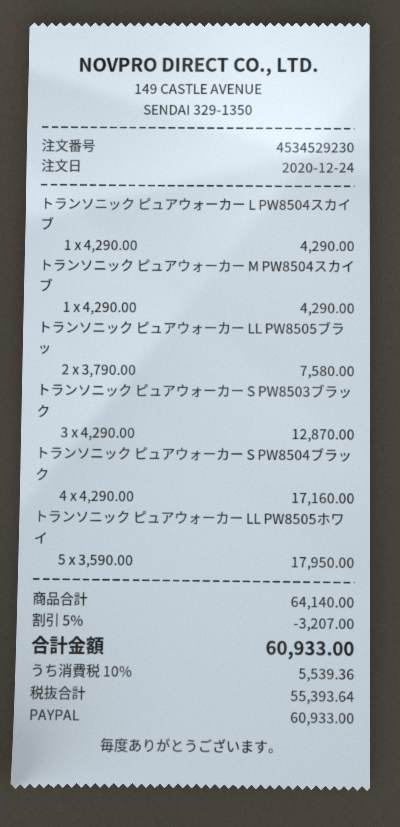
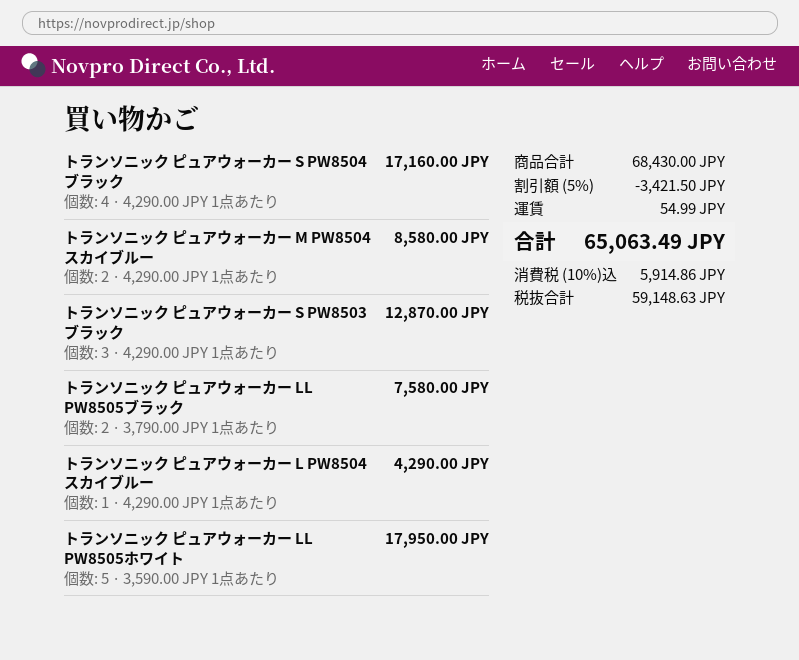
トランソニック ピュアウォーカー M PW8504スカイブ: 1 x 4290.00 = 4290.00 -> 2 x 4290.00 = 8580.00
subtotal: 64140.00 -> 68430.00
discount: 5% = 3207.00 -> 5% = 3421.50
shipping: none -> 54.99
net: 55393.64 -> 59148.63
tax: 10% = 5539.36 -> 10% = 5914.86
total: 60933.00 -> 65063.49

